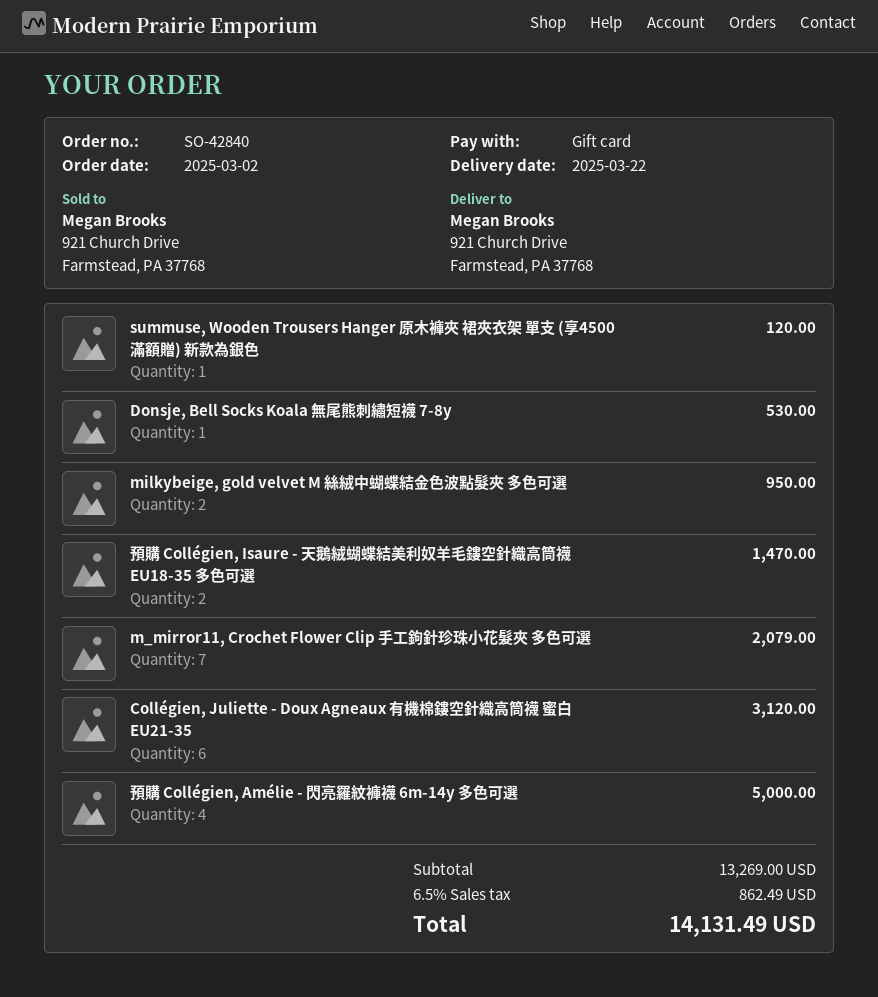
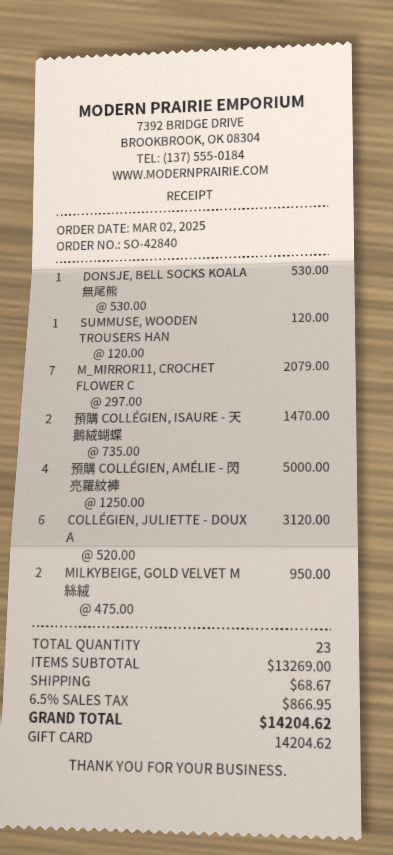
shipping: none -> 68.67
tax: 6.5% = 862.49 -> 6.5% = 866.95
total: 14131.49 -> 14204.62

